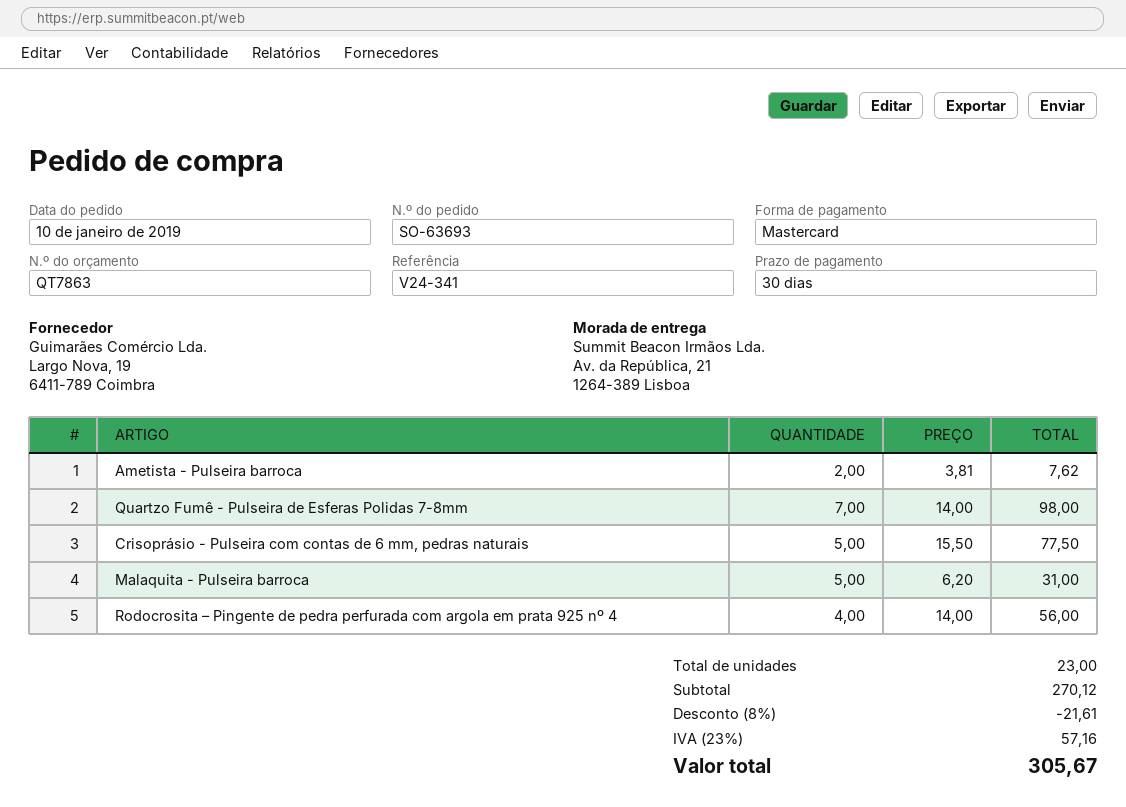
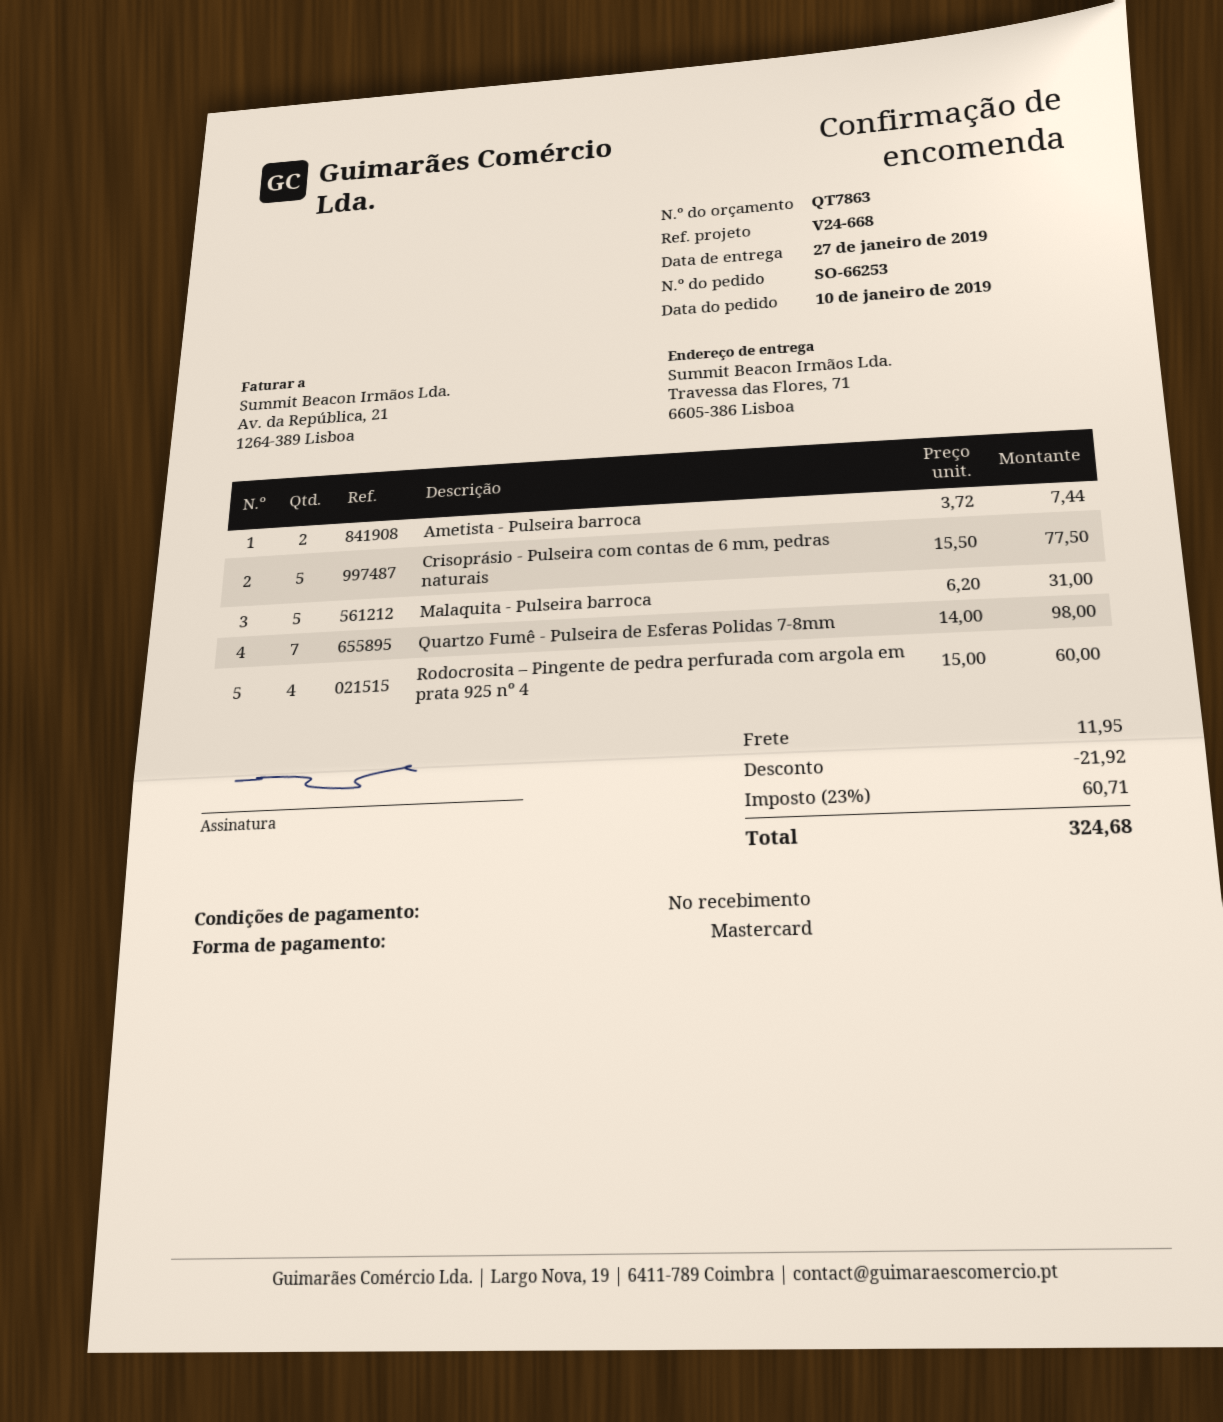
order number: SO-63693 -> SO-66253
payment terms: 30 days -> on receipt
reference: V24-341 -> V24-668
ship to: Av. da República, 21, 1264-389 Lisboa -> Travessa das Flores, 71, 6605-386 Lisboa
Ametista - Pulseira barroca: 2 x 3.81 = 7.62 -> 2 x 3.72 = 7.44
Rodocrosita – Pingente de pedra perfurada com argola em prata 925 nº 4: 4 x 14.00 = 56.00 -> 4 x 15.00 = 60.00
discount: 21.61 -> 21.92
shipping: none -> 11.95
tax: 23% = 57.16 -> 23% = 60.71
total: 305.67 -> 324.68

